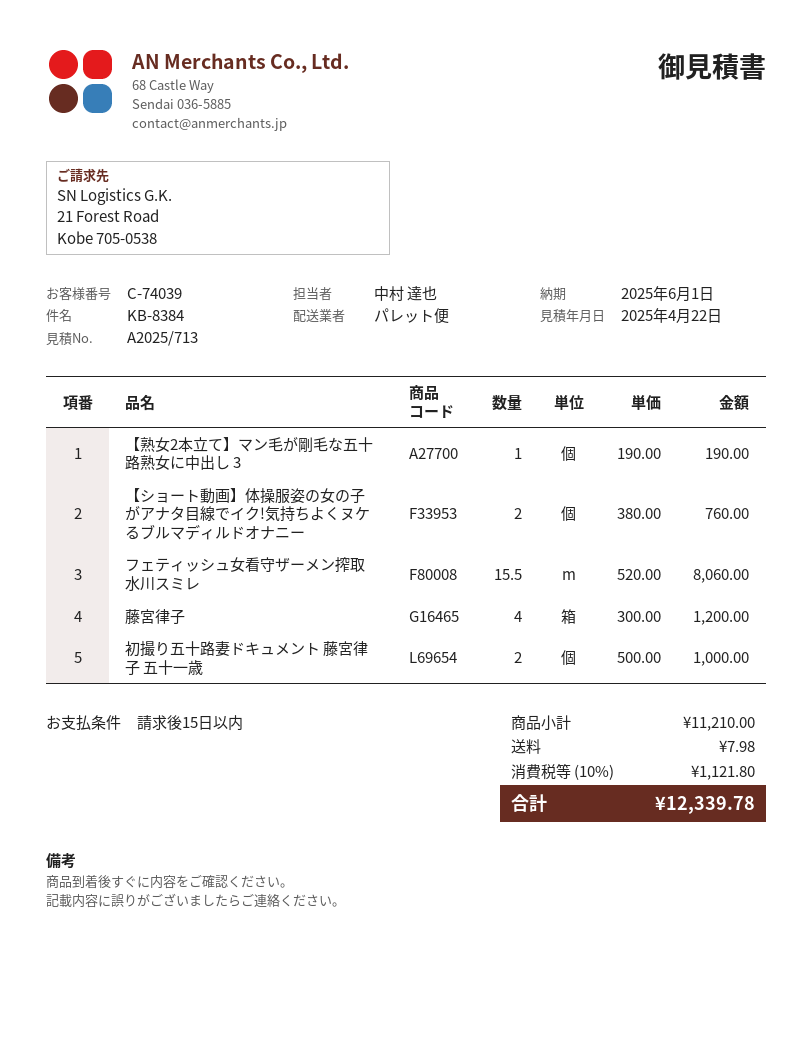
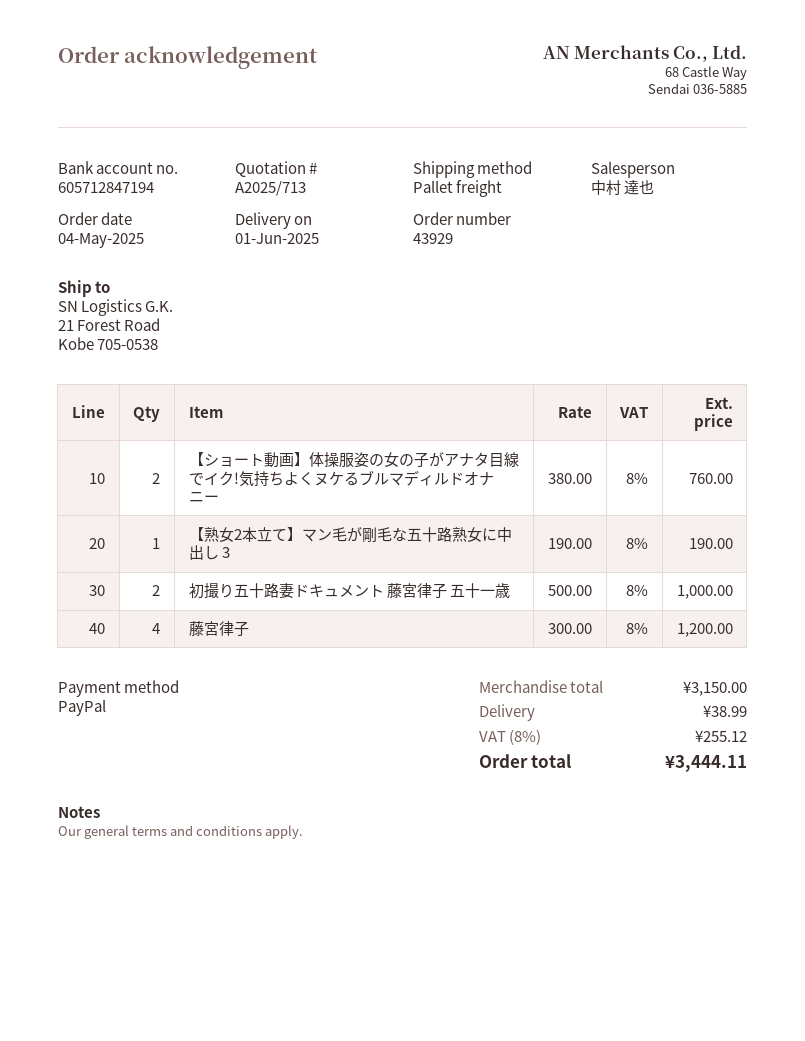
フェティッシュ女看守ザーメン搾取 水川スミレ: 15.5 x 520.00 = 8060.00 -> none
subtotal: 11210.00 -> 3150.00
shipping: 7.98 -> 38.99
tax: 10% = 1121.80 -> 8% = 255.12
total: 12339.78 -> 3444.11

